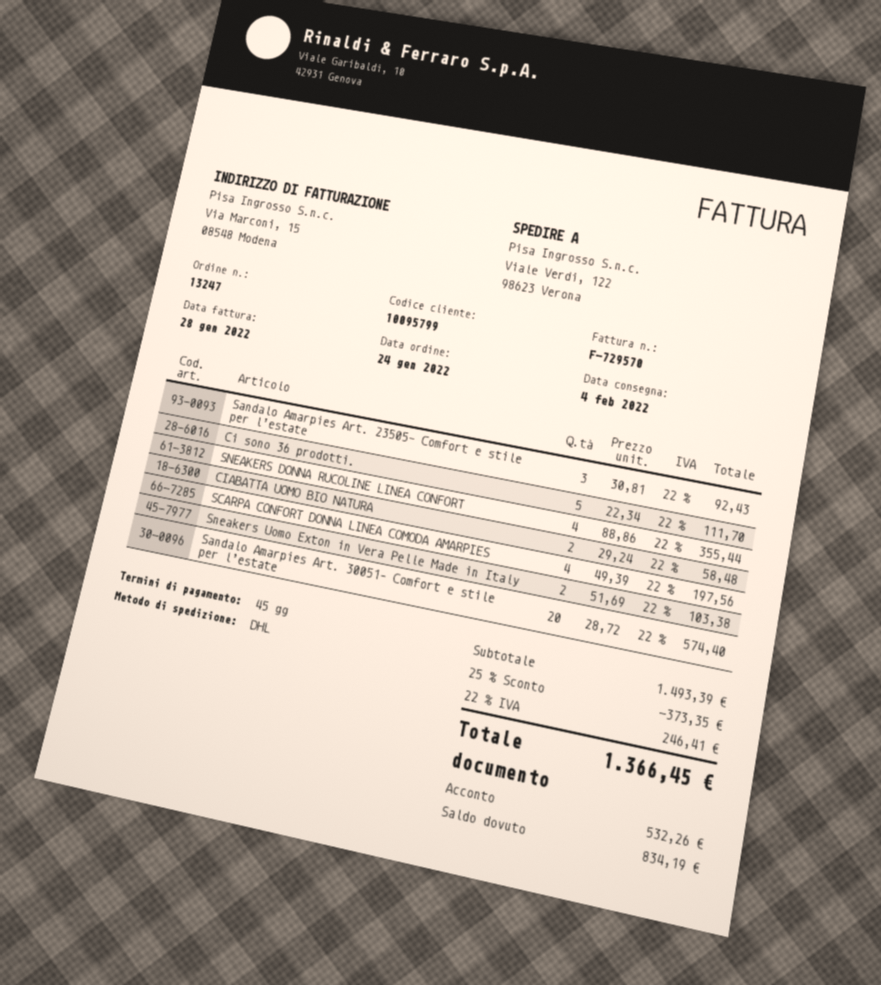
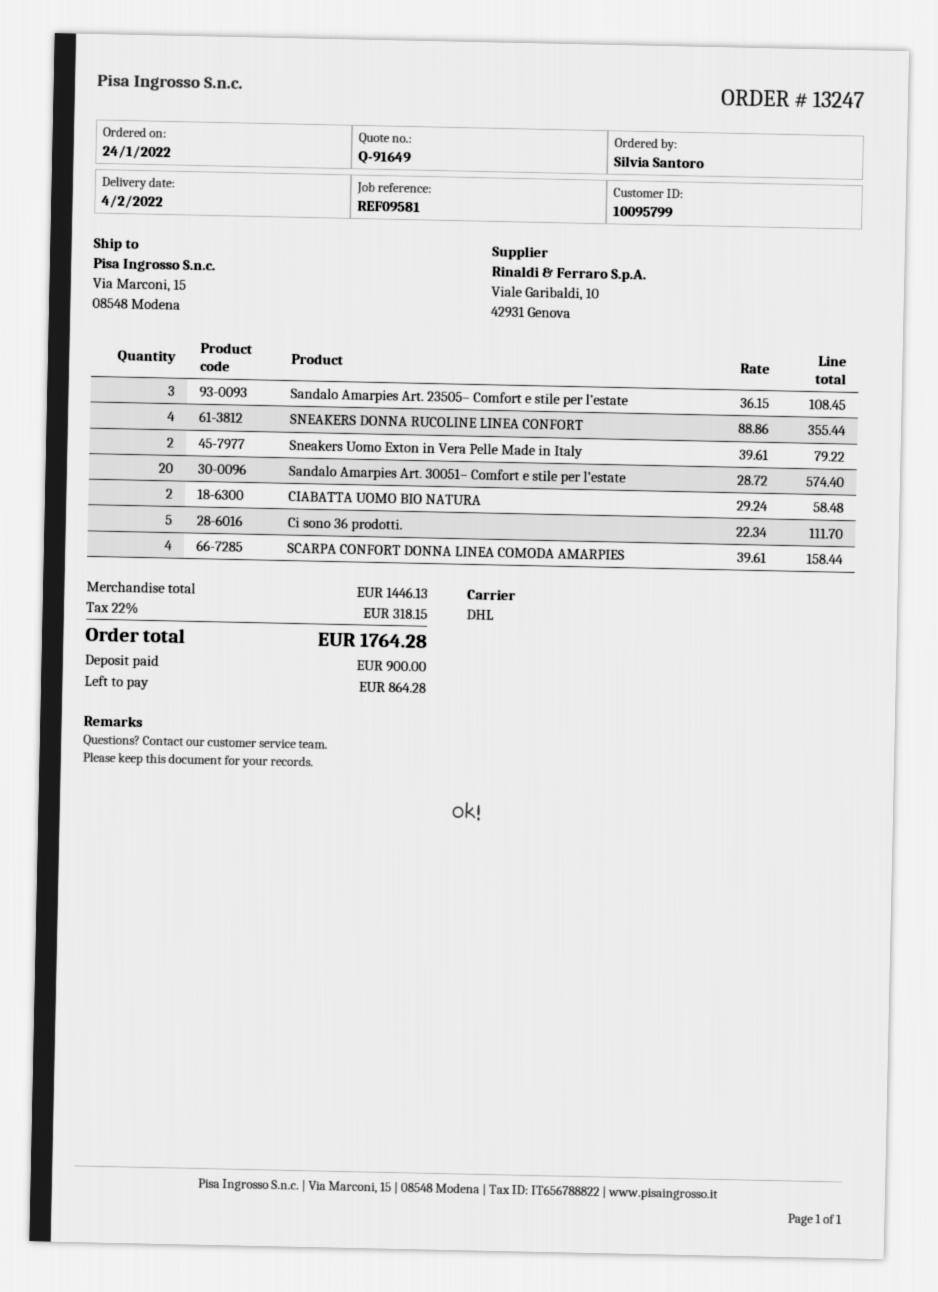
ship to: Viale Verdi, 122, 98623 Verona -> Via Marconi, 15, 08548 Modena
Sandalo Amarpies Art. 23505– Comfort e stile per l’estate: 3 x 30.81 = 92.43 -> 3 x 36.15 = 108.45
SCARPA CONFORT DONNA LINEA COMODA AMARPIES: 4 x 49.39 = 197.56 -> 4 x 39.61 = 158.44
Sneakers Uomo Exton in Vera Pelle Made in Italy: 2 x 51.69 = 103.38 -> 2 x 39.61 = 79.22
subtotal: 1493.39 -> 1446.13
discount: 25% = 373.35 -> none
tax: 22% = 246.41 -> 22% = 318.15
total: 1366.45 -> 1764.28
deposit: 532.26 -> 900.00
balance: 834.19 -> 864.28

